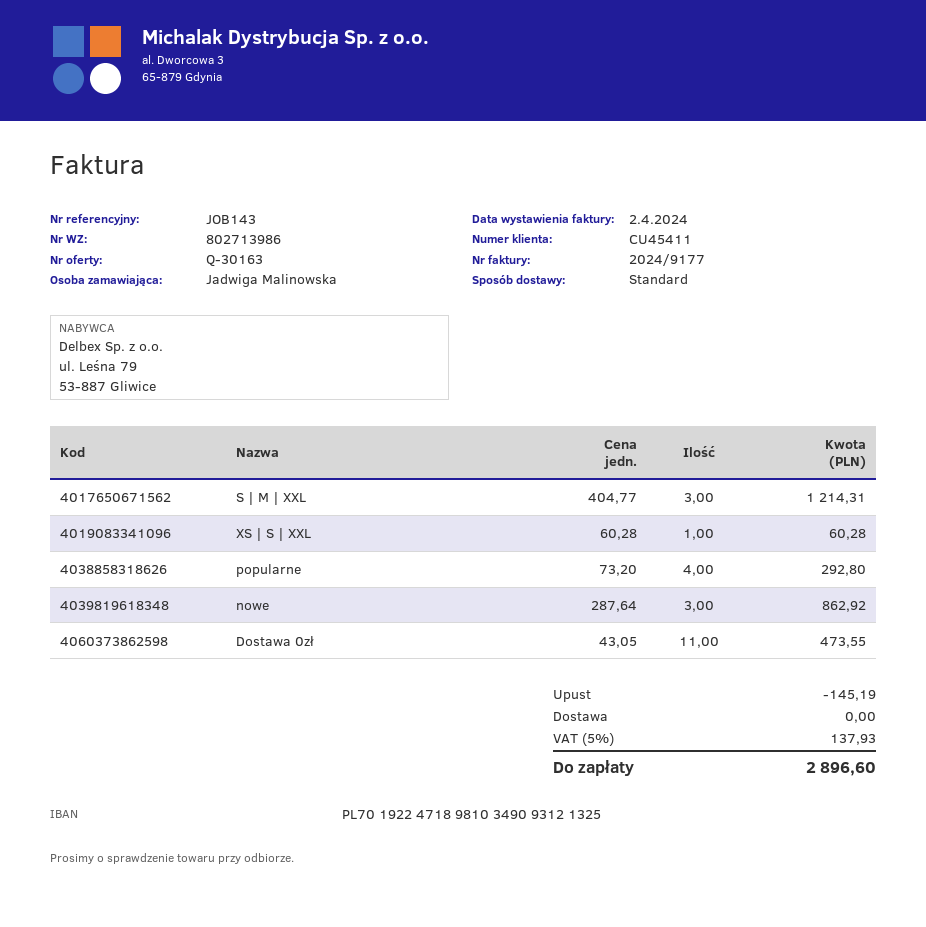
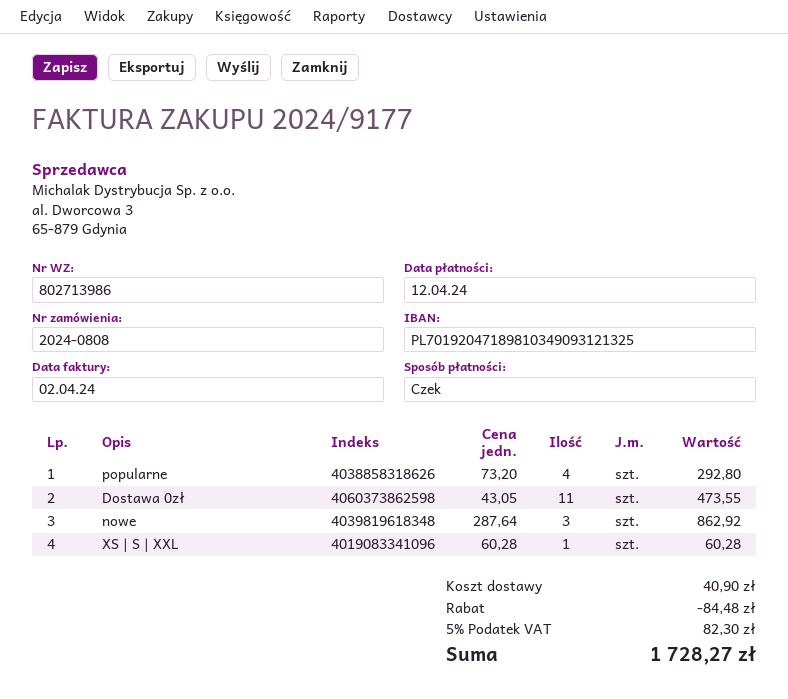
bank account: PL70192247189810349093121325 -> PL70192047189810349093121325
S | M | XXL: 3 x 404.77 = 1214.31 -> none
discount: 145.19 -> 84.48
shipping: 0.00 -> 40.90
tax: 5% = 137.93 -> 5% = 82.30
total: 2896.60 -> 1728.27

